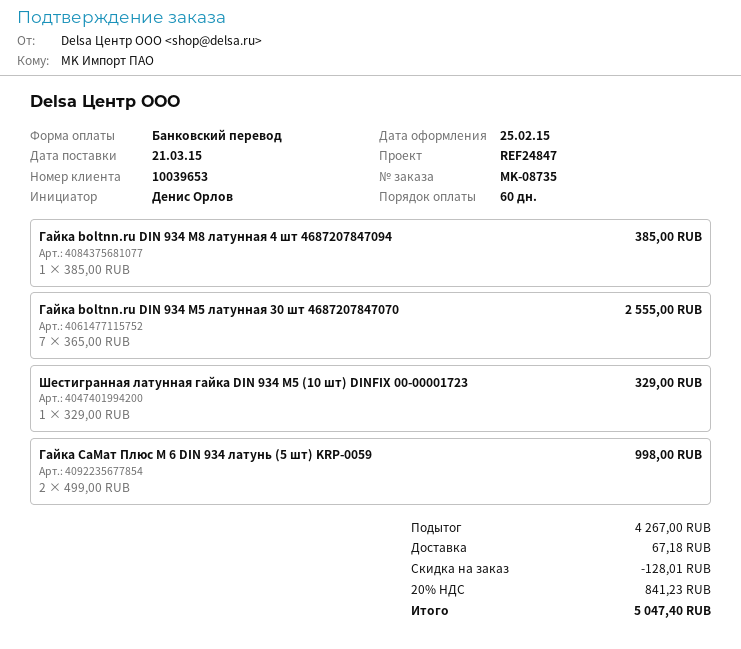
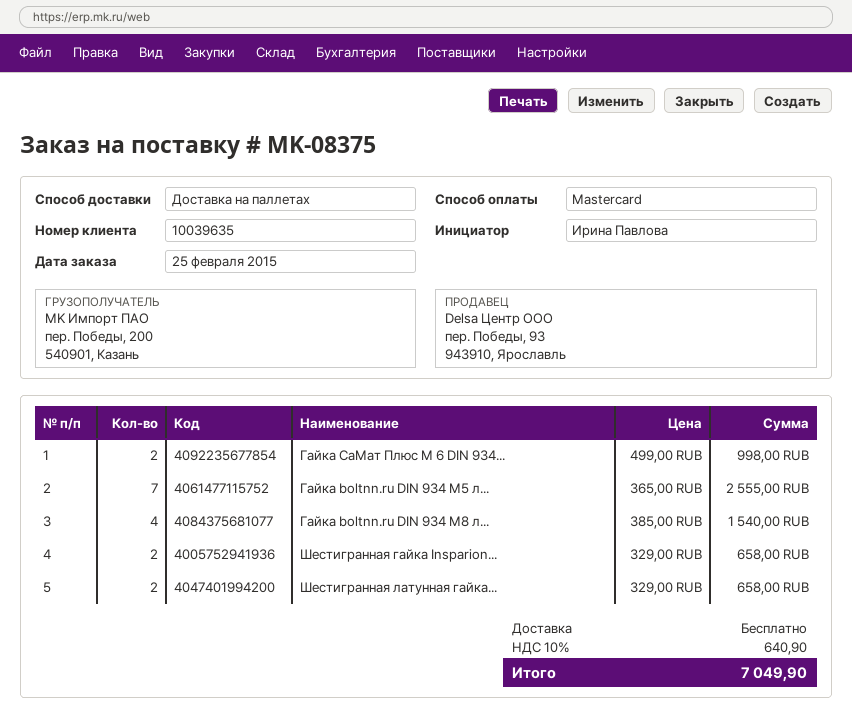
order number: MK-08735 -> MK-08375
customer number: 10039653 -> 10039635
ordered by: Денис Орлов -> Ирина Павлова
payment method: bank transfer -> Mastercard
Гайка boltnn.ru DIN 934 М8 латунная 4 шт 4687207847094: 1 x 385.00 = 385.00 -> 4 x 385.00 = 1540.00
Шестигранная латунная гайка DIN 934 М5 (10 шт) DINFIX 00-00001723: 1 x 329.00 = 329.00 -> 2 x 329.00 = 658.00
Шестигранная гайка Insparion...: none -> 2 x 329.00 = 658.00
discount: 128.01 -> none
shipping: 67.18 -> 0.00
tax: 20% = 841.23 -> 10% = 640.90
total: 5047.40 -> 7049.90

